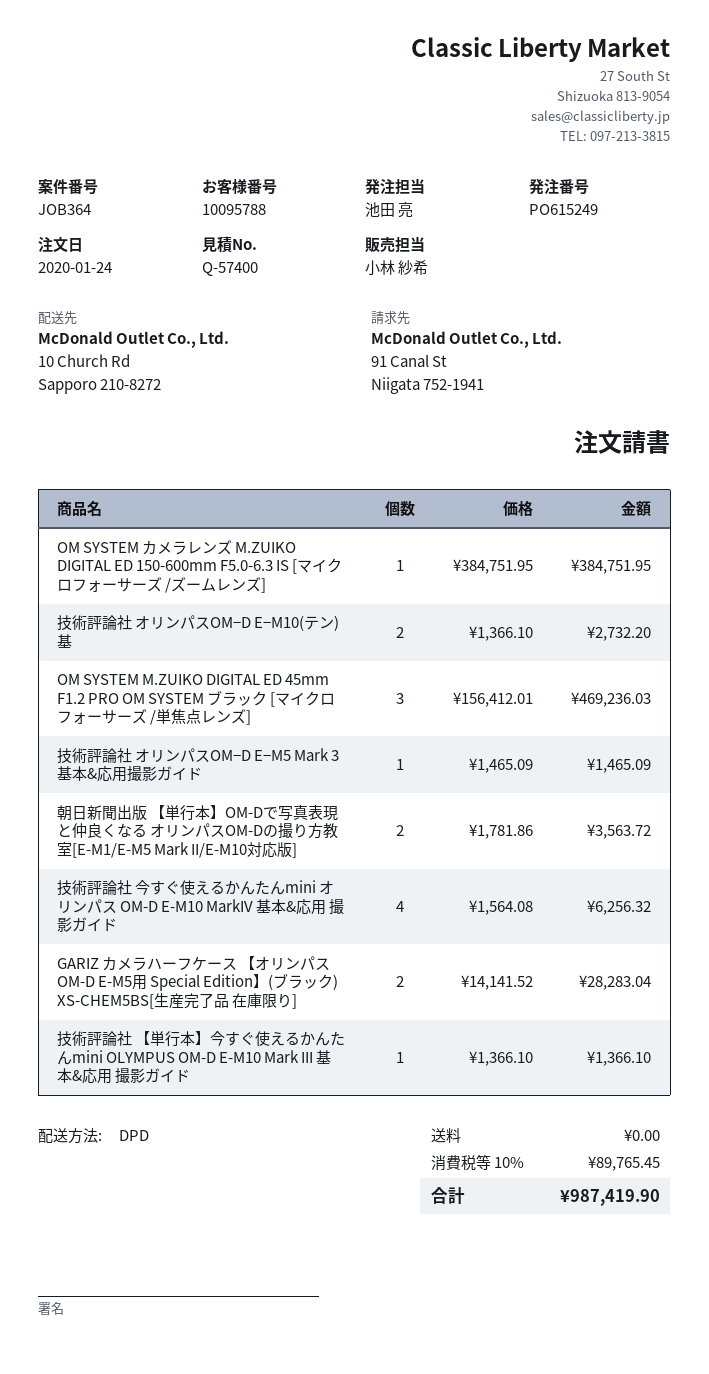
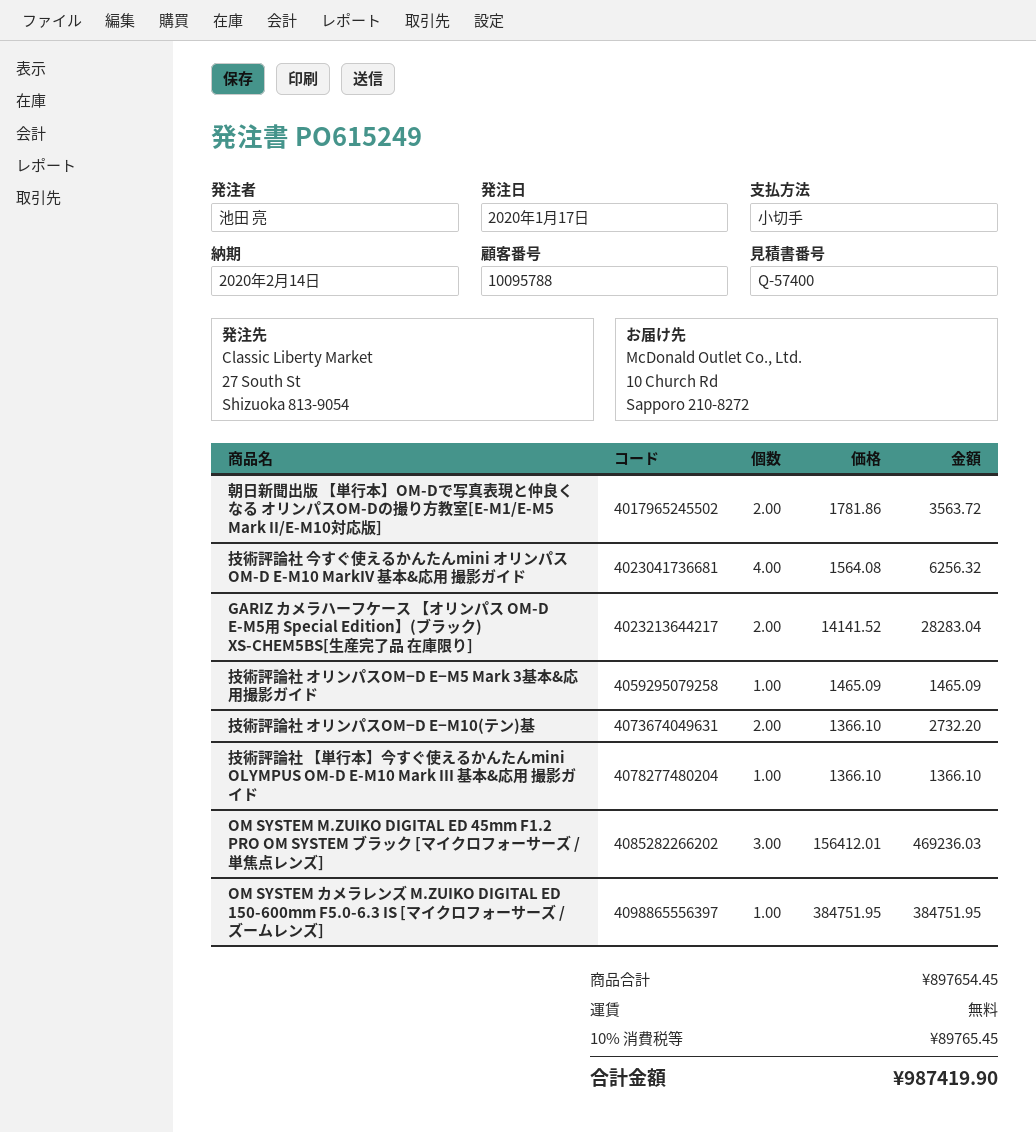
order date: 2020-01-24 -> 2020-01-17

